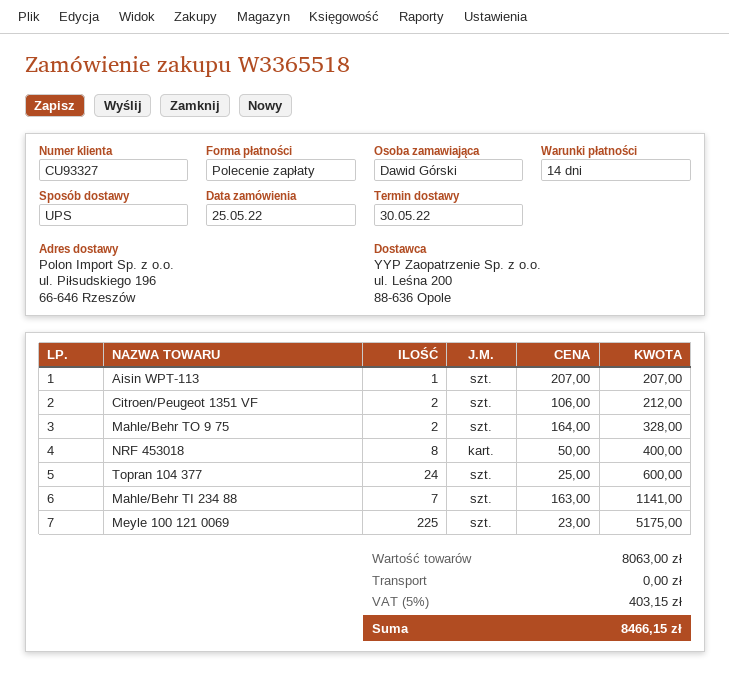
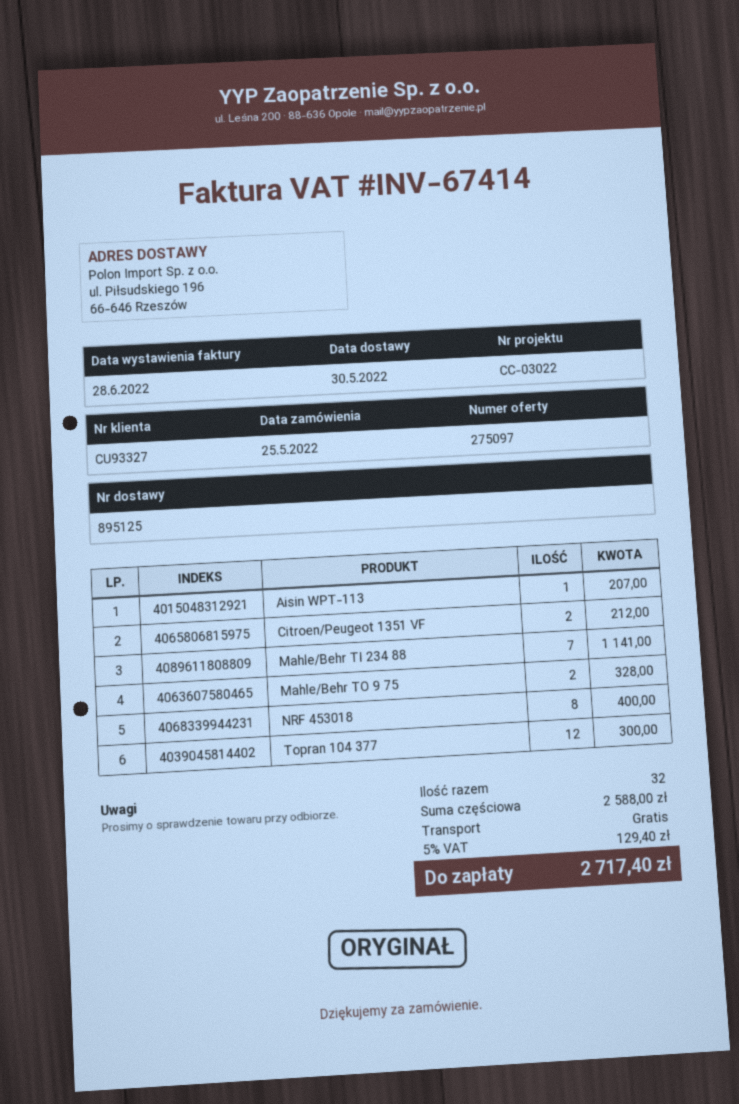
Topran 104 377: 24 for 600.00 -> 12 for 300.00
Meyle 100 121 0069: 225 for 5175.00 -> none
subtotal: 8063.00 -> 2588.00
tax: 5% = 403.15 -> 5% = 129.40
total: 8466.15 -> 2717.40

